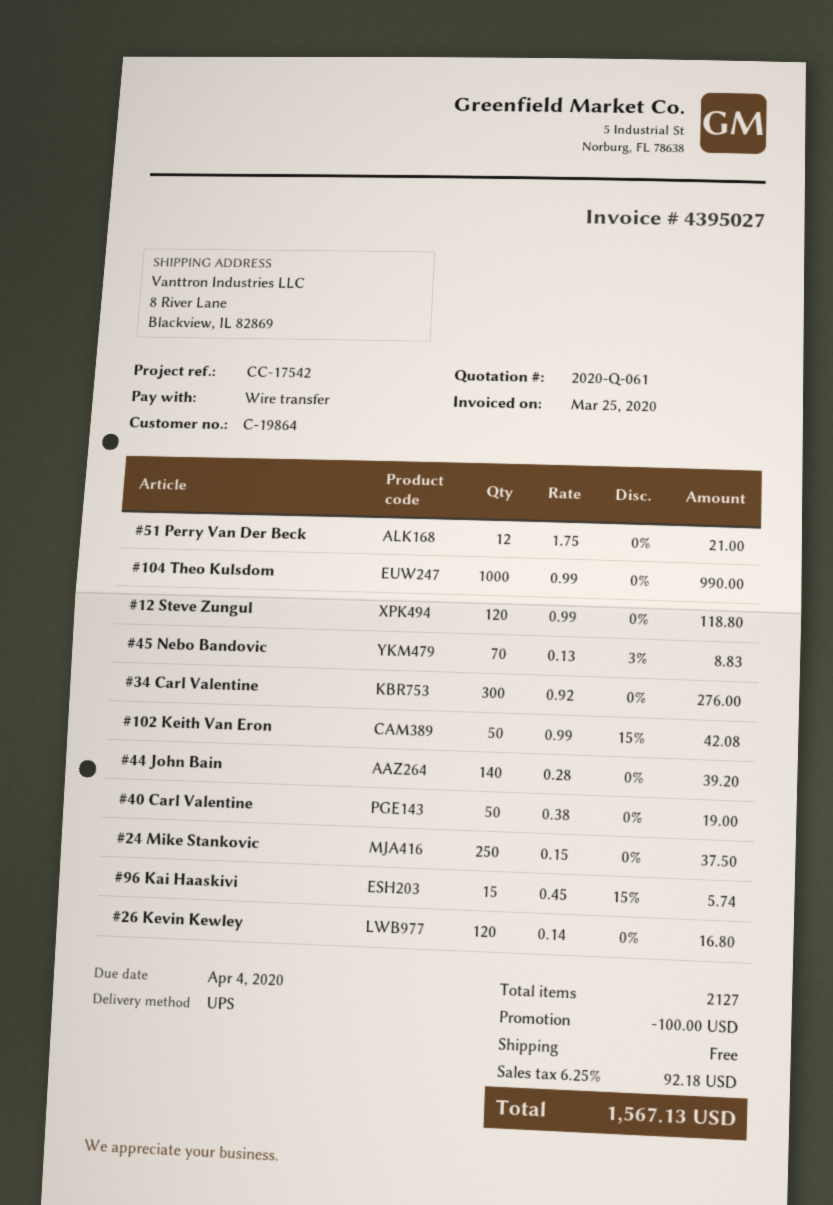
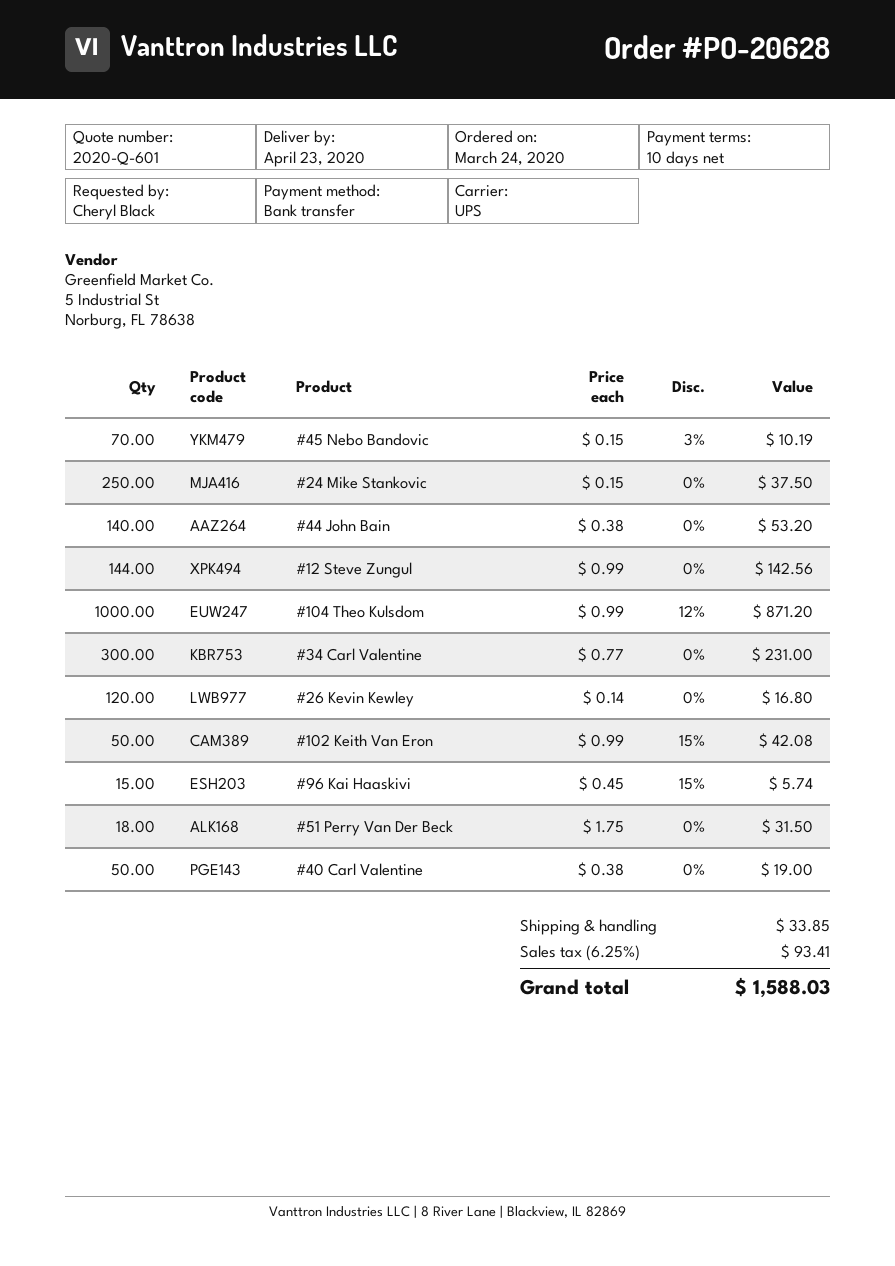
quote number: 2020-Q-061 -> 2020-Q-601
#51 Perry Van Der Beck: 12 x 1.75 = 21.00 -> 18 x 1.75 = 31.50
#104 Theo Kulsdom: 1000 x 0.99 = 990.00 -> 1000 x 0.99 - 12% = 871.20
#12 Steve Zungul: 120 x 0.99 = 118.80 -> 144 x 0.99 = 142.56
#45 Nebo Bandovic: 70 x 0.13 - 3% = 8.83 -> 70 x 0.15 - 3% = 10.19
#34 Carl Valentine: 300 x 0.92 = 276.00 -> 300 x 0.77 = 231.00
#44 John Bain: 140 x 0.28 = 39.20 -> 140 x 0.38 = 53.20
discount: 100.00 -> none
shipping: 0.00 -> 33.85
tax: 6.25% = 92.18 -> 6.25% = 93.41
total: 1567.13 -> 1588.03

